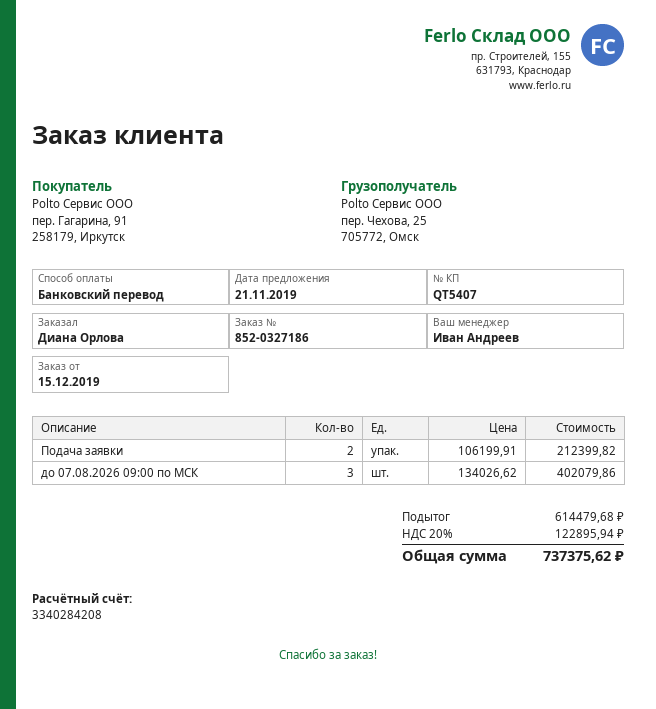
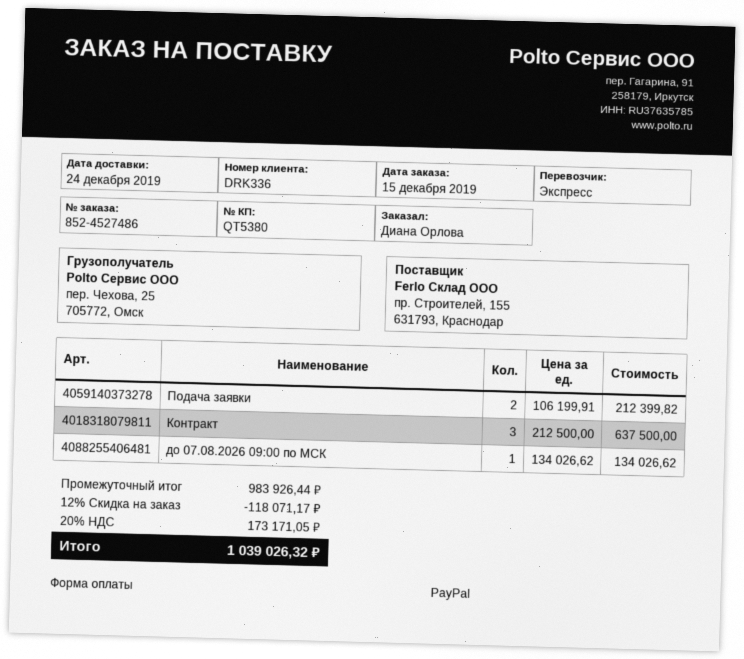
quote number: QT5407 -> QT5380
order number: 852-0327186 -> 852-4527486
payment method: bank transfer -> PayPal
до 07.08.2026 09:00 по МСК: 3 x 134026.62 = 402079.86 -> 1 x 134026.62 = 134026.62
Контракт: none -> 3 x 212500.00 = 637500.00
subtotal: 614479.68 -> 983926.44
discount: none -> 12% = 118071.17
tax: 20% = 122895.94 -> 20% = 173171.05
total: 737375.62 -> 1039026.32

